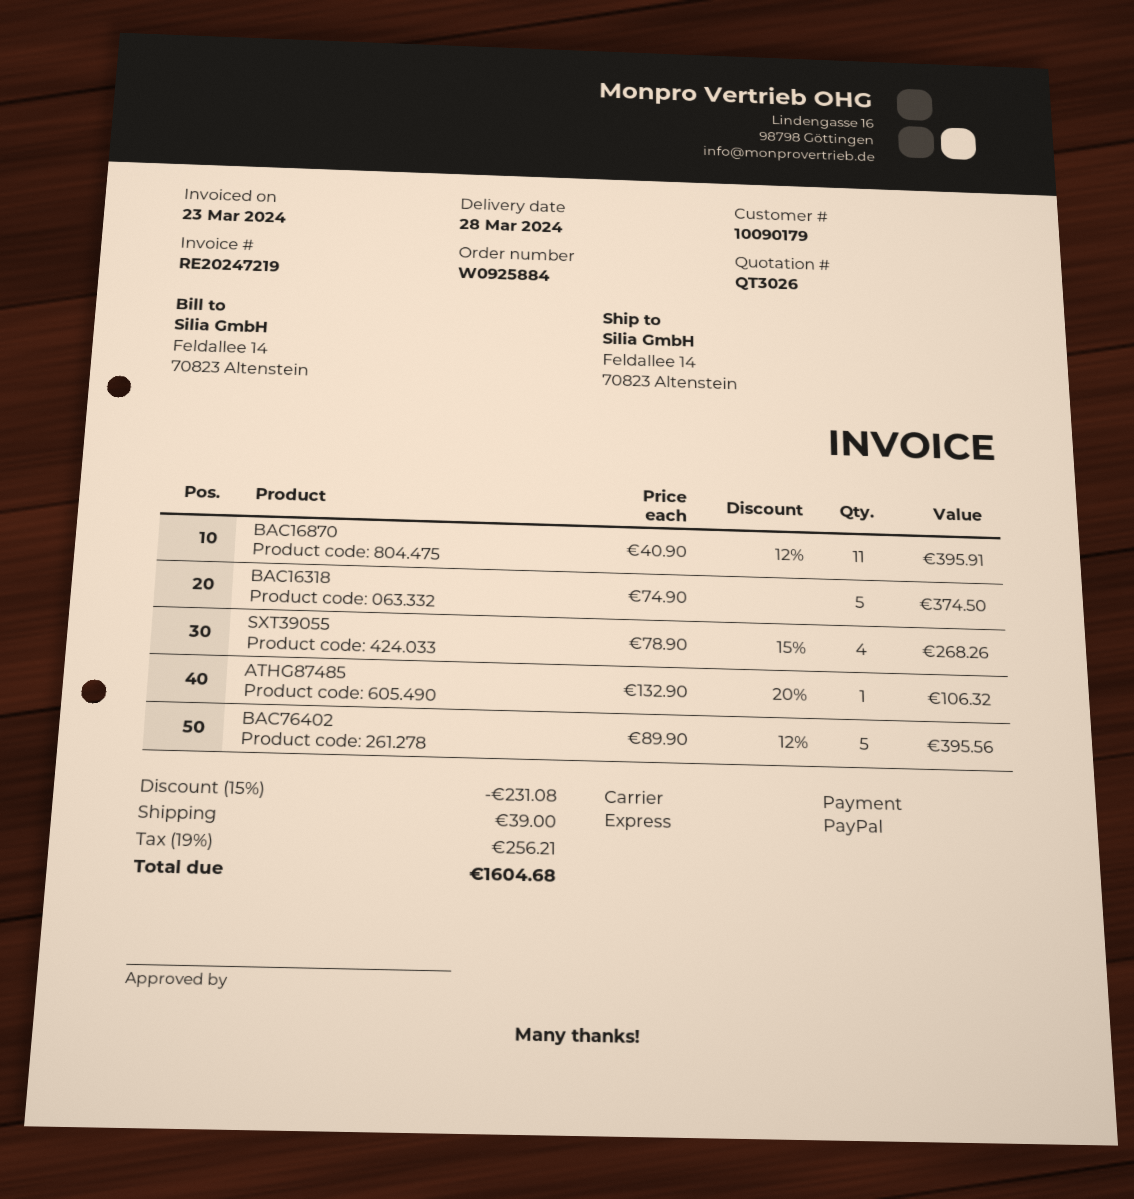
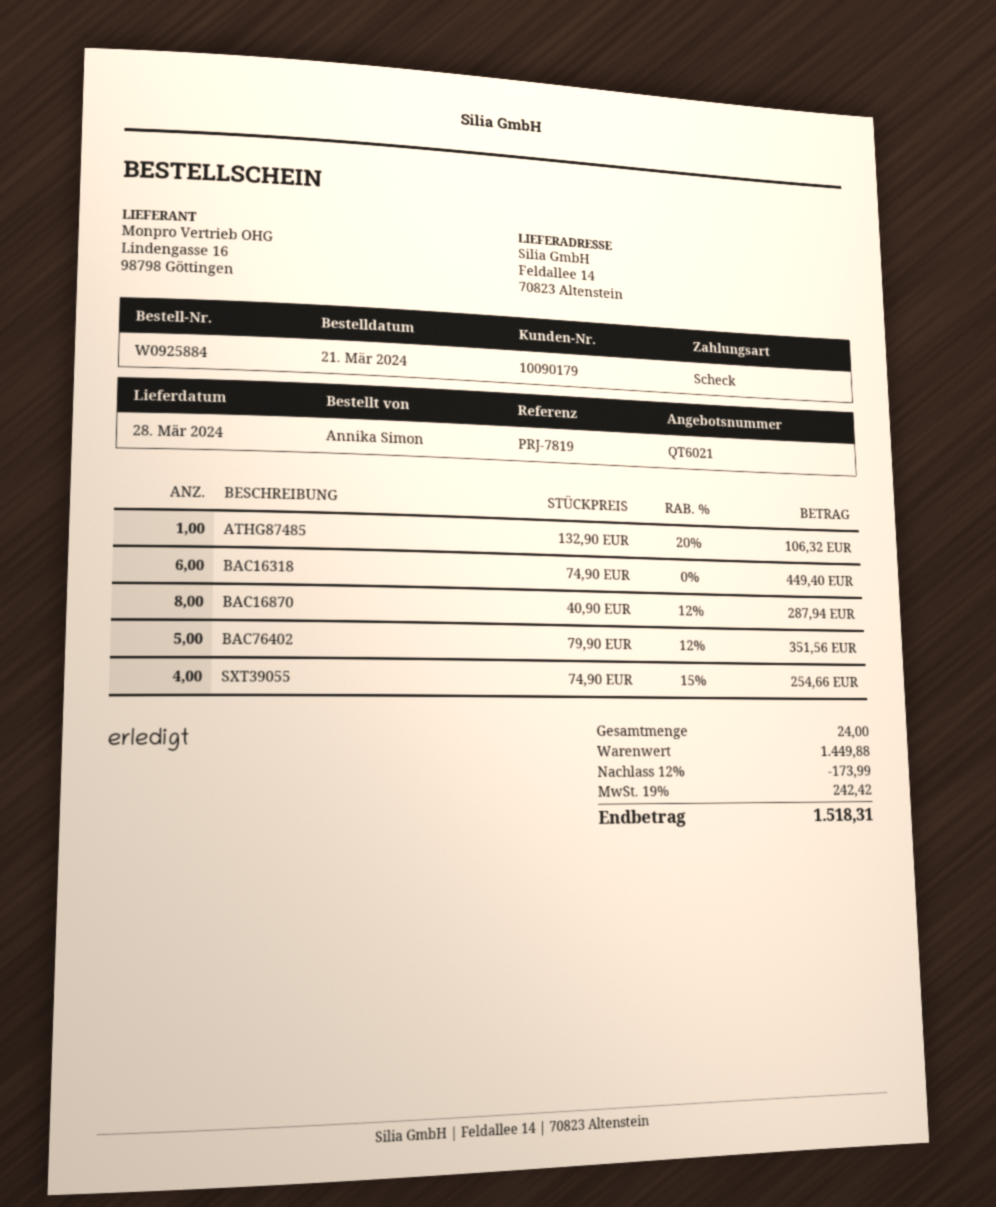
quote number: QT3026 -> QT6021
payment method: PayPal -> cheque
BAC16870: 11 x 40.90 - 12% = 395.91 -> 8 x 40.90 - 12% = 287.94
BAC16318: 5 x 74.90 = 374.50 -> 6 x 74.90 = 449.40
SXT39055: 4 x 78.90 - 15% = 268.26 -> 4 x 74.90 - 15% = 254.66
BAC76402: 5 x 89.90 - 12% = 395.56 -> 5 x 79.90 - 12% = 351.56
discount: 15% = 231.08 -> 12% = 173.99
shipping: 39.00 -> none
tax: 19% = 256.21 -> 19% = 242.42
total: 1604.68 -> 1518.31

